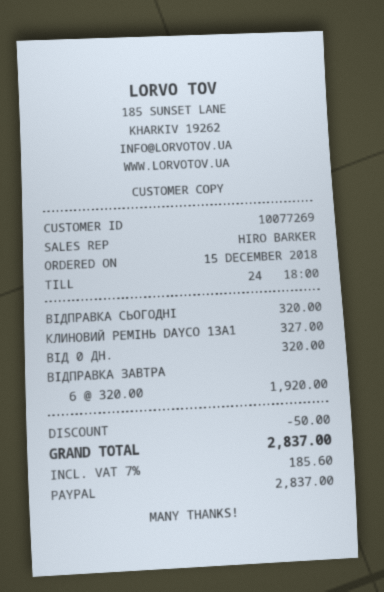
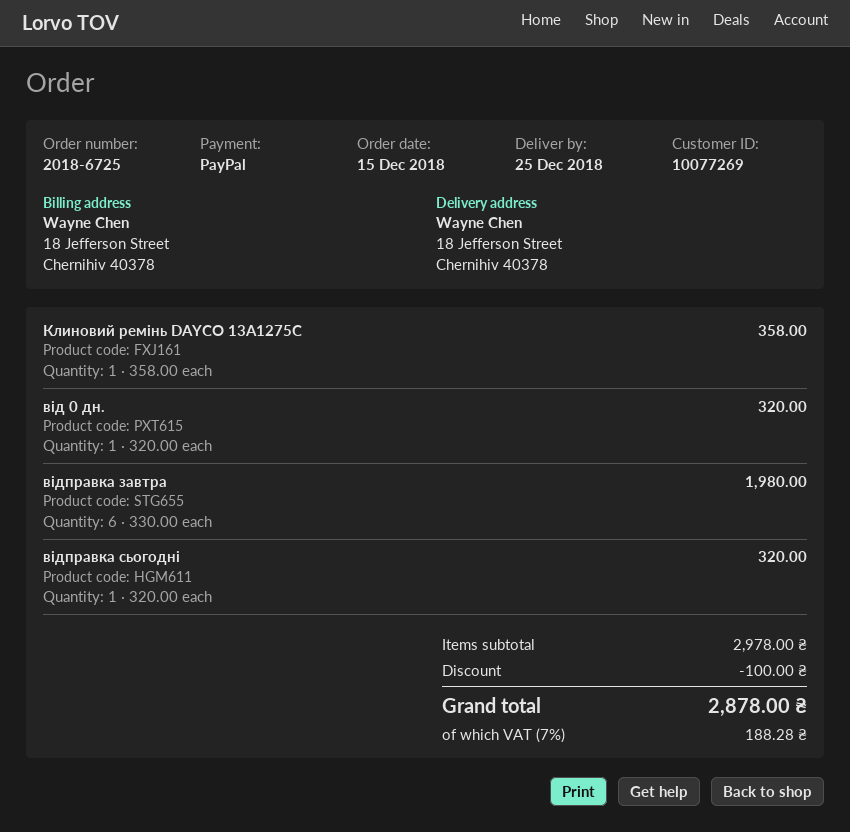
КЛИНОВИЙ РЕМІНЬ DAYCO 13A1: 1 x 327.00 = 327.00 -> 1 x 358.00 = 358.00
ВІДПРАВКА ЗАВТРА: 6 x 320.00 = 1920.00 -> 6 x 330.00 = 1980.00
discount: 50.00 -> 100.00
tax: 7% = 185.60 -> 7% = 188.28
total: 2837.00 -> 2878.00

